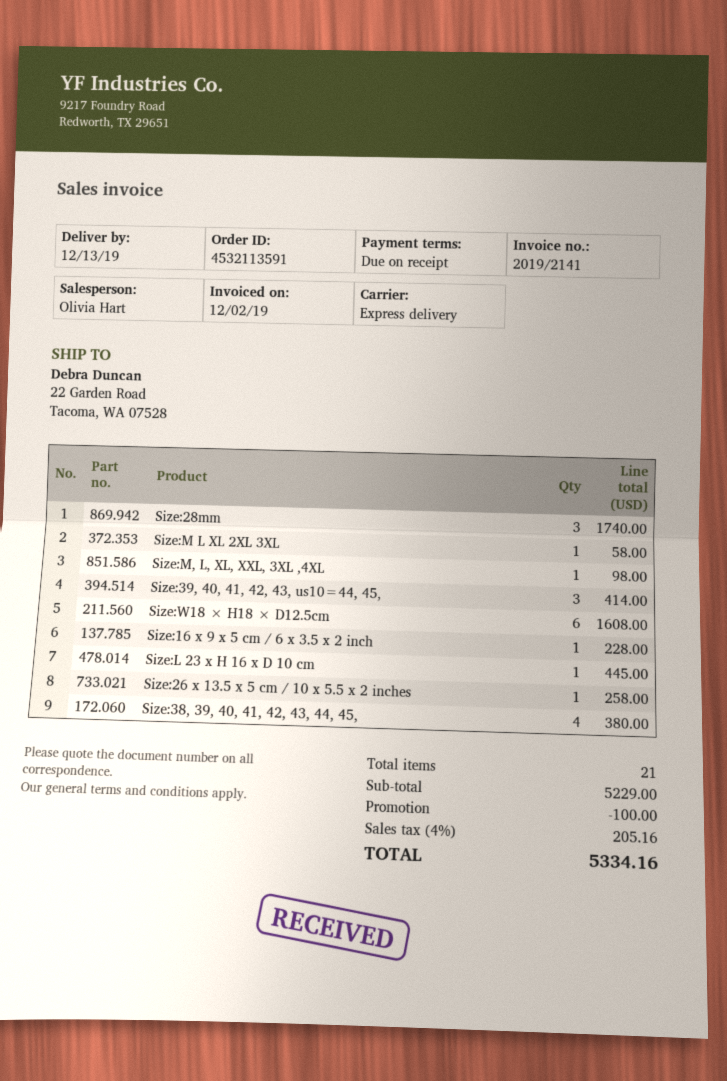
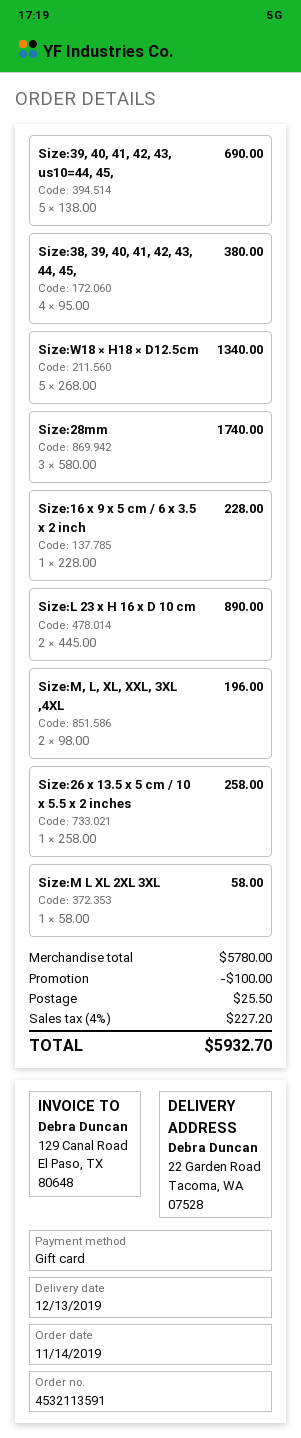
Size:M, L, XL, XXL, 3XL ,4XL: 1 for 98.00 -> 2 for 196.00
Size:39, 40, 41, 42, 43, us10=44, 45,: 3 for 414.00 -> 5 for 690.00
Size:W18 × H18 × D12.5cm: 6 for 1608.00 -> 5 for 1340.00
Size:L 23 x H 16 x D 10 cm: 1 for 445.00 -> 2 for 890.00
subtotal: 5229.00 -> 5780.00
shipping: none -> 25.50
tax: 4% = 205.16 -> 4% = 227.20
total: 5334.16 -> 5932.70

